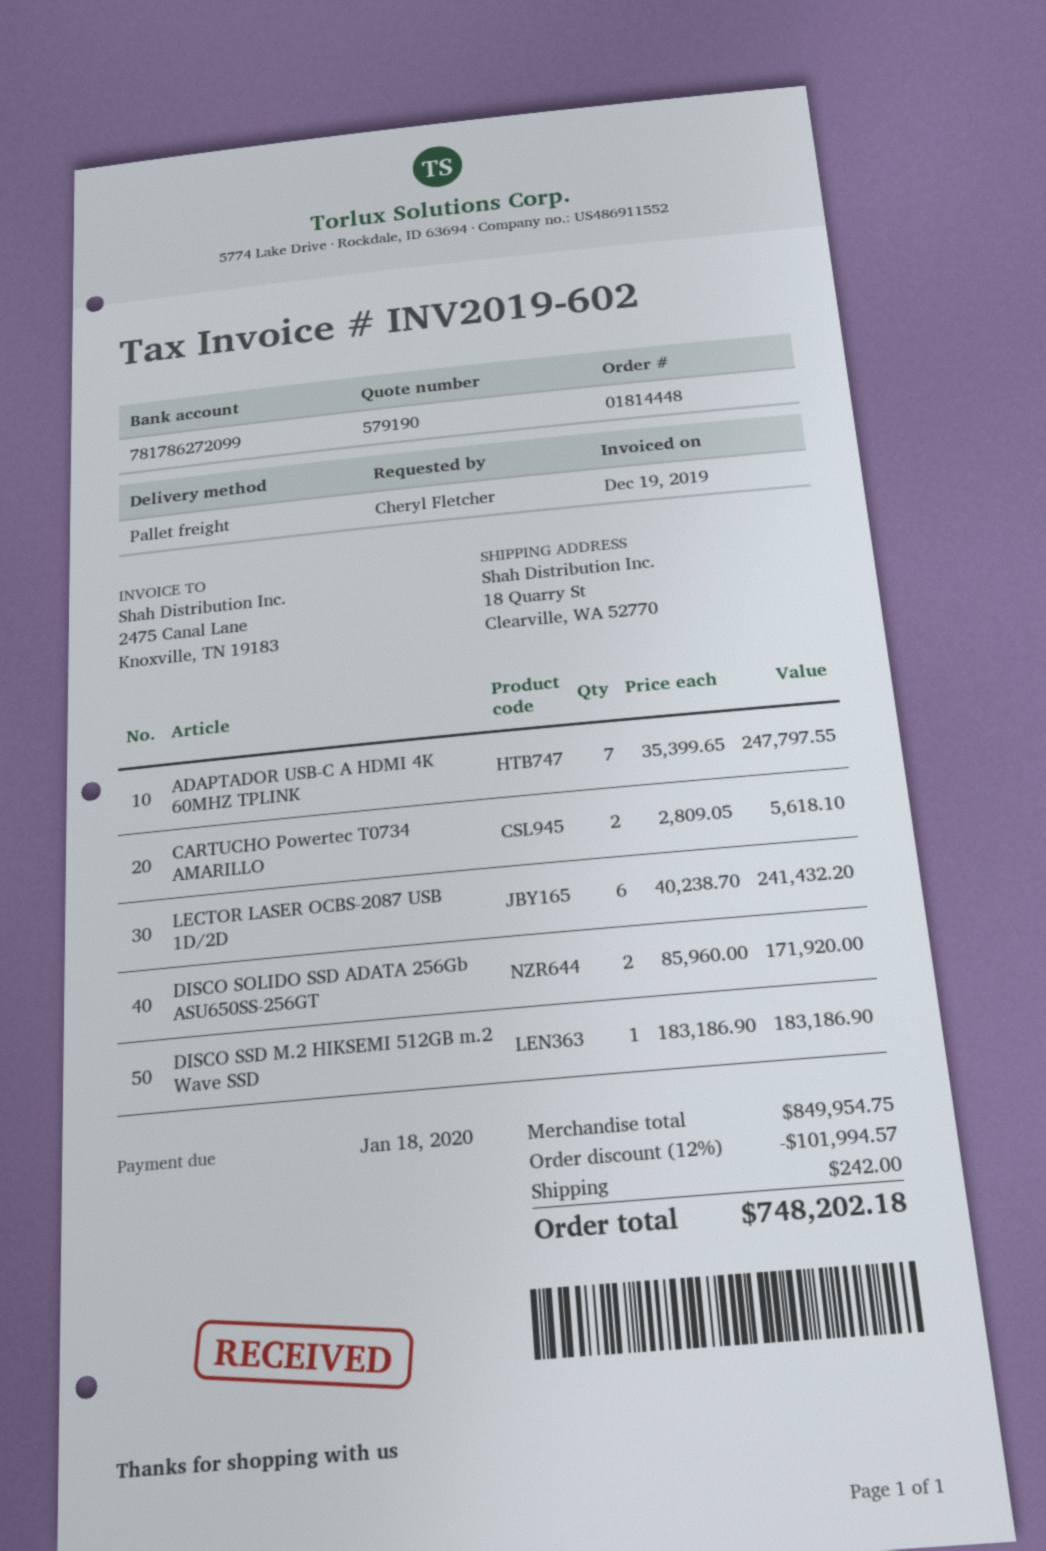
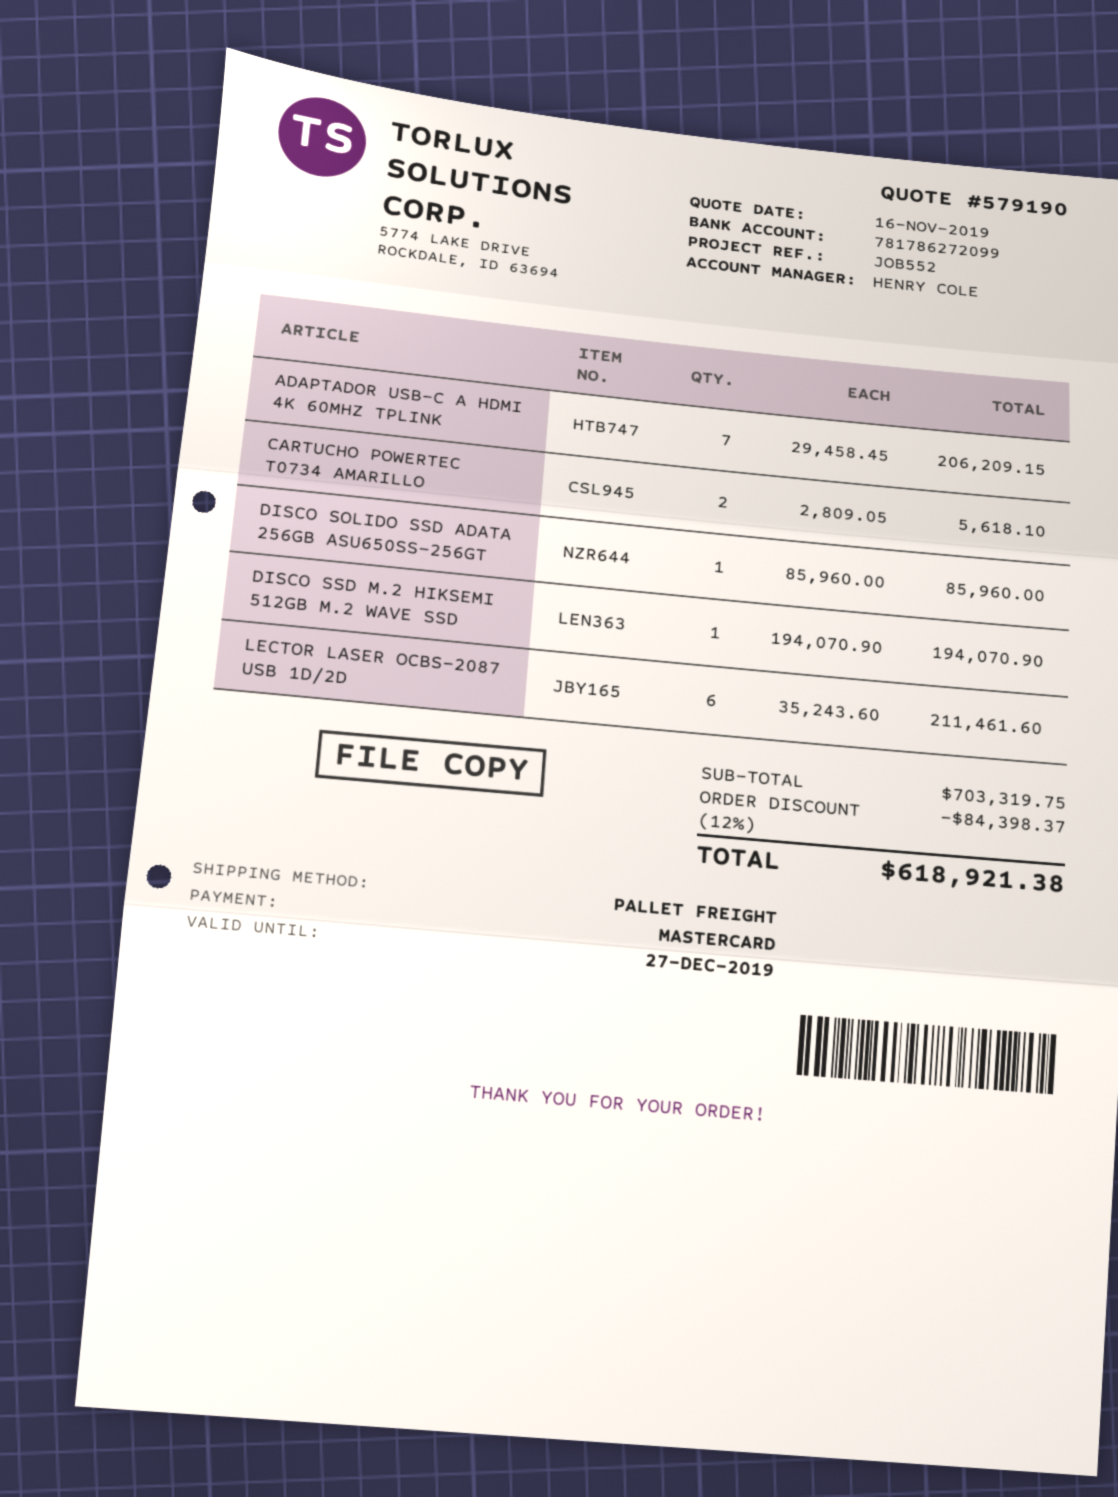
ADAPTADOR USB-C A HDMI 4K 60MHZ TPLINK: 7 x 35399.65 = 247797.55 -> 7 x 29458.45 = 206209.15
LECTOR LASER OCBS-2087 USB 1D/2D: 6 x 40238.70 = 241432.20 -> 6 x 35243.60 = 211461.60
DISCO SOLIDO SSD ADATA 256Gb ASU650SS-256GT: 2 x 85960.00 = 171920.00 -> 1 x 85960.00 = 85960.00
DISCO SSD M.2 HIKSEMI 512GB m.2 Wave SSD: 1 x 183186.90 = 183186.90 -> 1 x 194070.90 = 194070.90
subtotal: 849954.75 -> 703319.75
discount: 12% = 101994.57 -> 12% = 84398.37
shipping: 242.00 -> none
total: 748202.18 -> 618921.38

